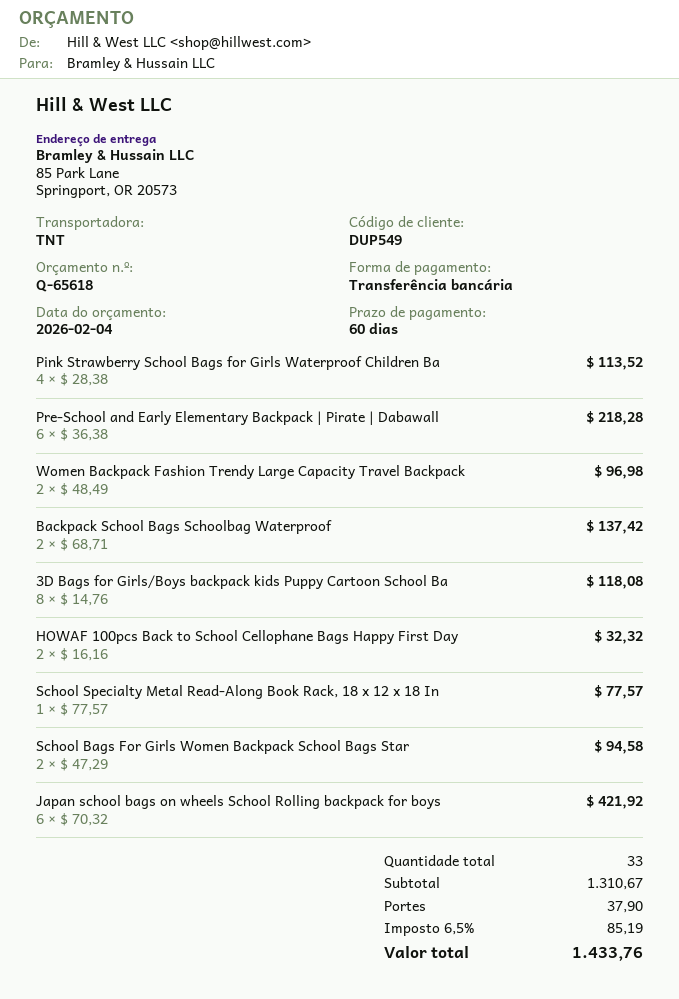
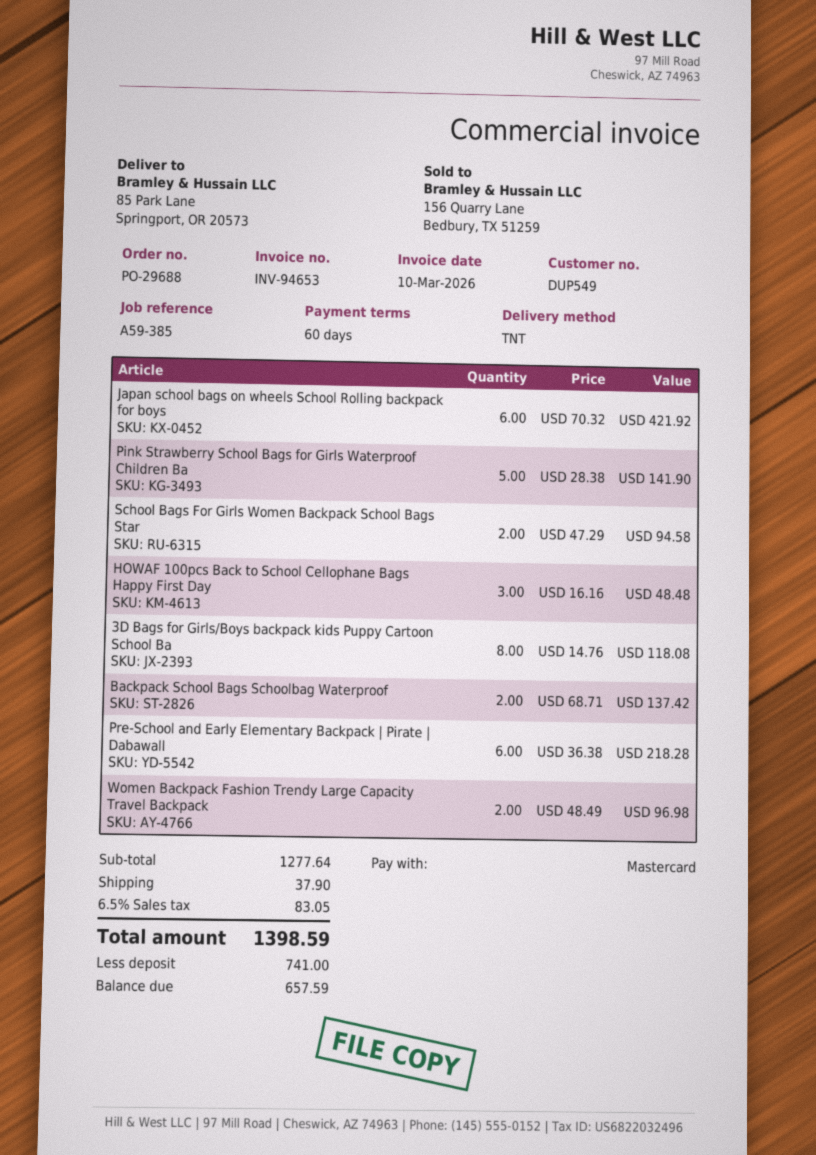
payment method: bank transfer -> Mastercard
Pink Strawberry School Bags for Girls Waterproof Children Ba: 4 x 28.38 = 113.52 -> 5 x 28.38 = 141.90
HOWAF 100pcs Back to School Cellophane Bags Happy First Day: 2 x 16.16 = 32.32 -> 3 x 16.16 = 48.48
School Specialty Metal Read-Along Book Rack, 18 x 12 x 18 In: 1 x 77.57 = 77.57 -> none
subtotal: 1310.67 -> 1277.64
tax: 6.5% = 85.19 -> 6.5% = 83.05
total: 1433.76 -> 1398.59

